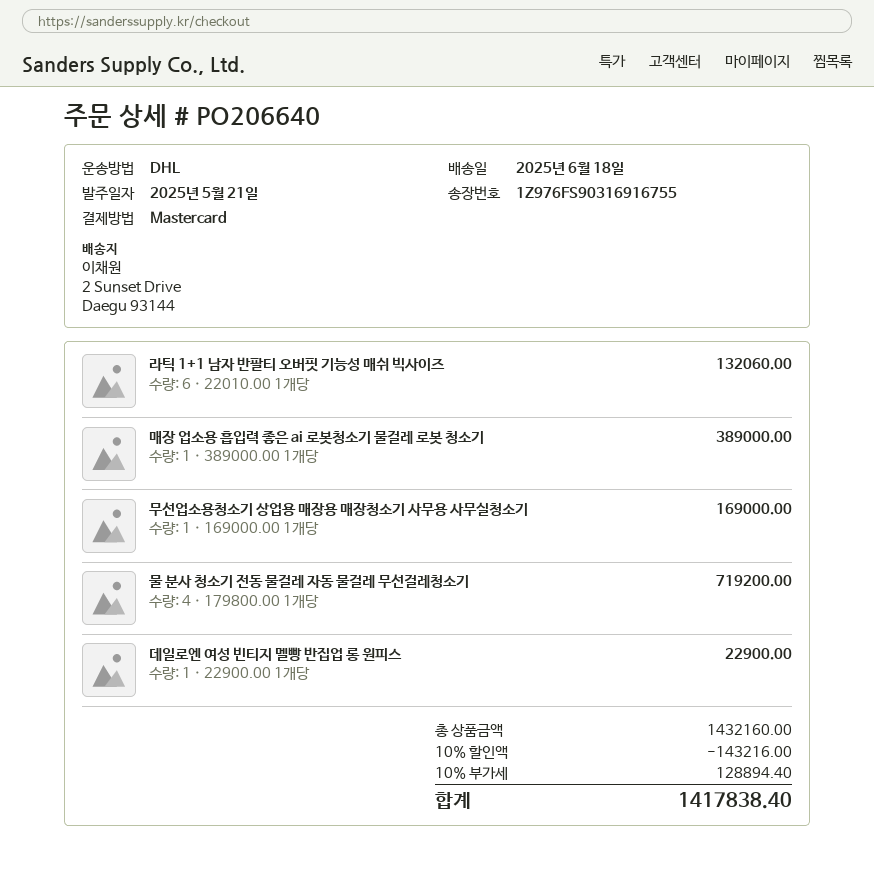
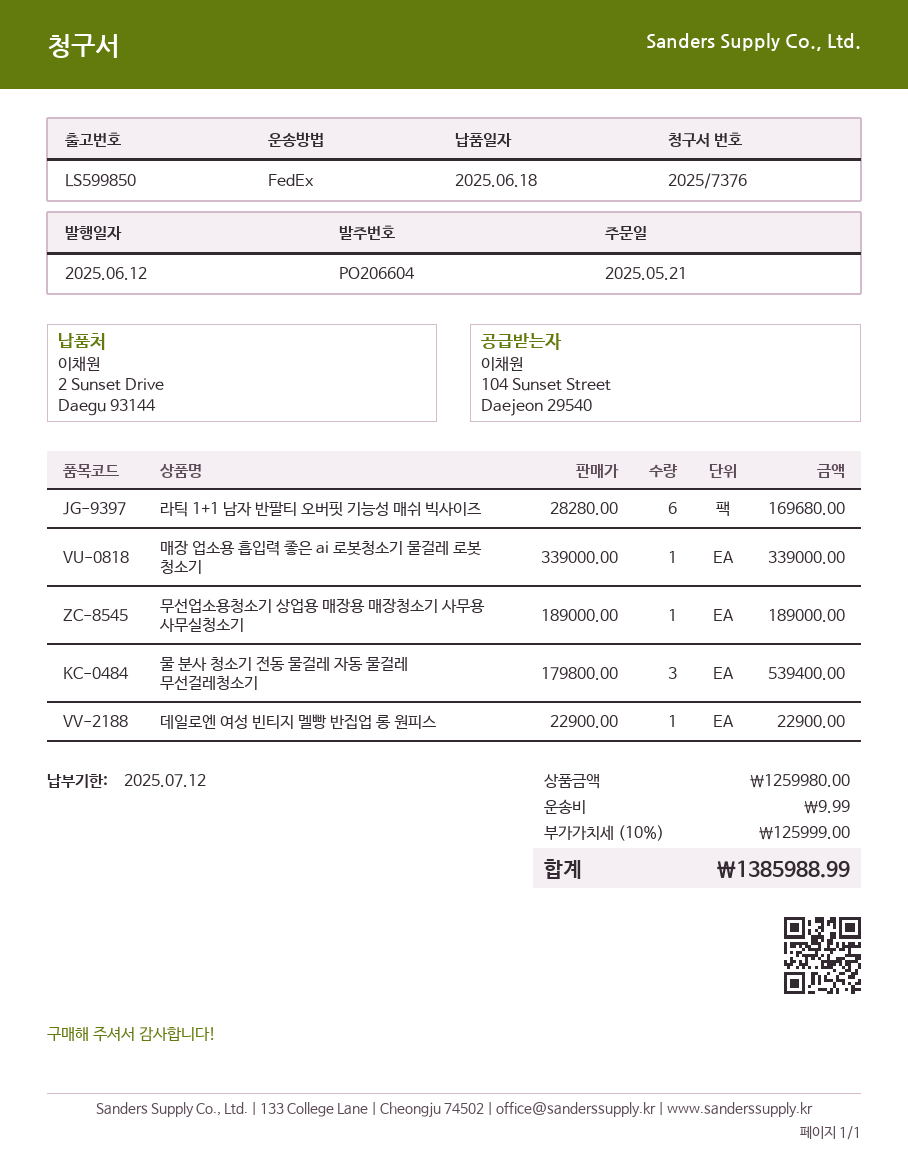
order number: PO206640 -> PO206604
shipping method: DHL -> FedEx
라틱 1+1 남자 반팔티 오버핏 기능성 매쉬 빅사이즈: 6 x 22010.00 = 132060.00 -> 6 x 28280.00 = 169680.00
매장 업소용 흡입력 좋은 ai 로봇청소기 물걸레 로봇 청소기: 1 x 389000.00 = 389000.00 -> 1 x 339000.00 = 339000.00
무선업소용청소기 상업용 매장용 매장청소기 사무용 사무실청소기: 1 x 169000.00 = 169000.00 -> 1 x 189000.00 = 189000.00
물 분사 청소기 전동 물걸레 자동 물걸레 무선걸레청소기: 4 x 179800.00 = 719200.00 -> 3 x 179800.00 = 539400.00
subtotal: 1432160.00 -> 1259980.00
discount: 10% = 143216.00 -> none
shipping: none -> 9.99
tax: 10% = 128894.40 -> 10% = 125999.00
total: 1417838.40 -> 1385988.99

